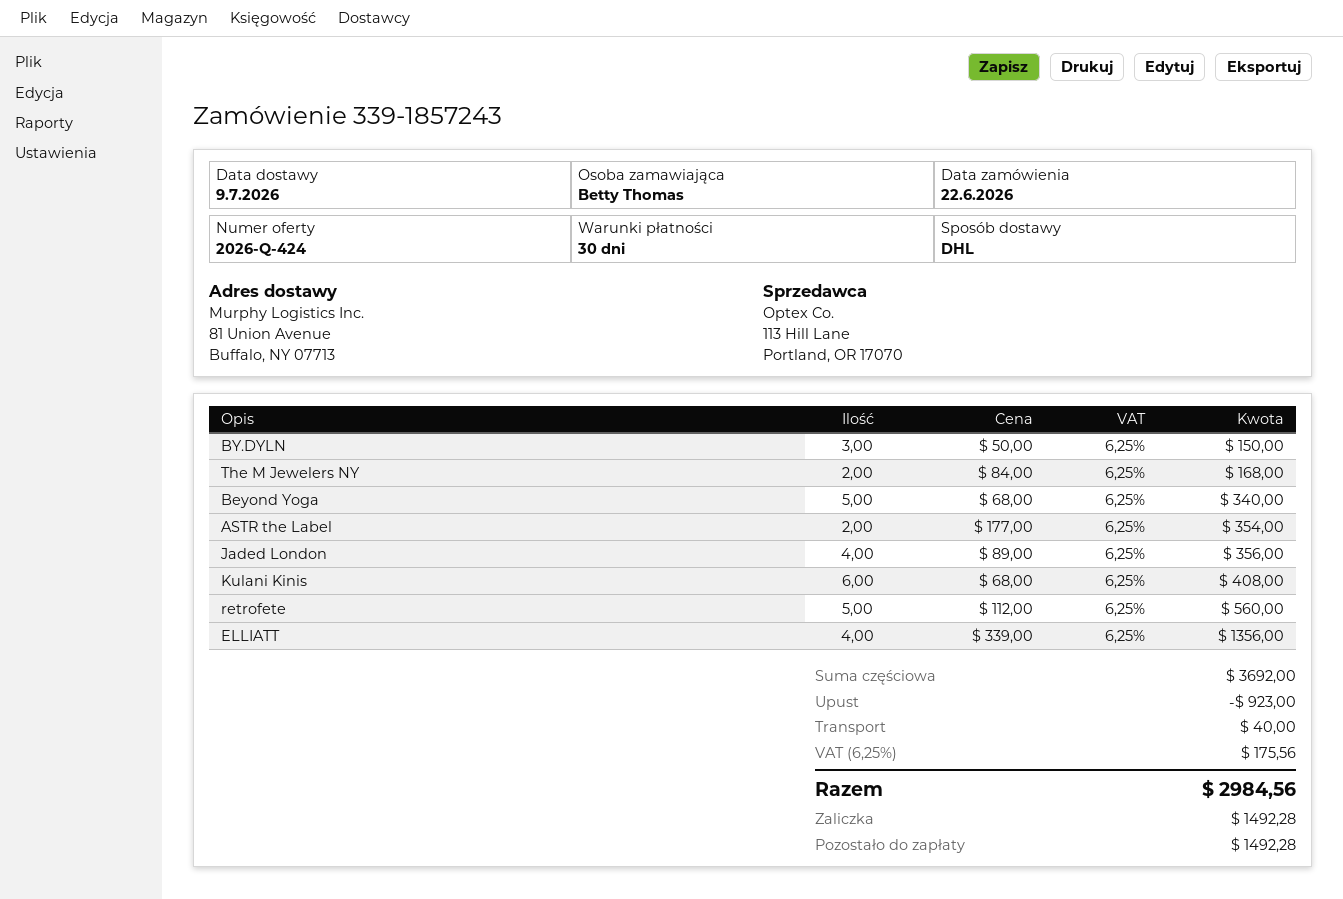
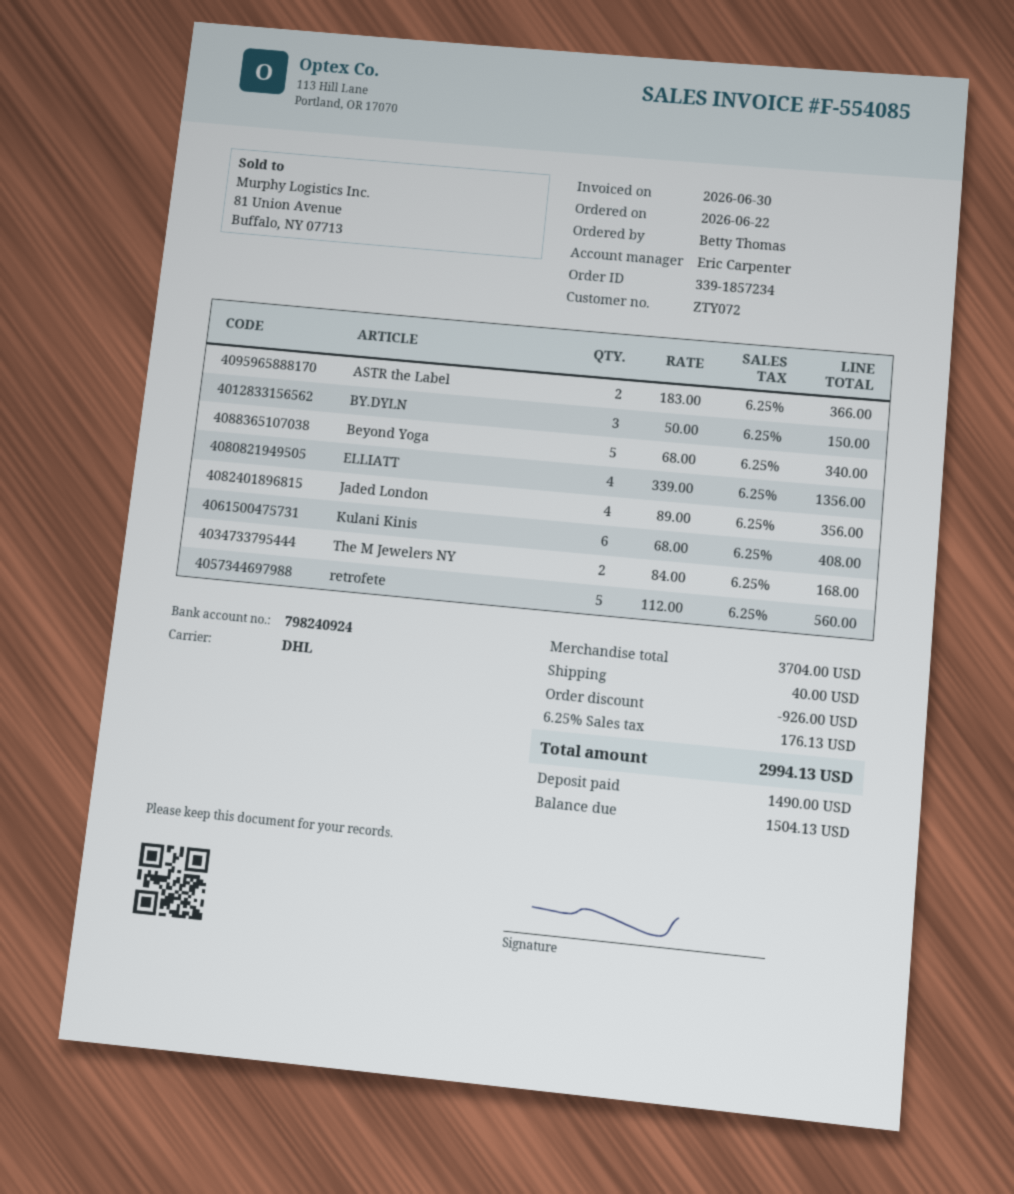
order number: 339-1857243 -> 339-1857234
ASTR the Label: 2 x 177.00 = 354.00 -> 2 x 183.00 = 366.00
subtotal: 3692.00 -> 3704.00
discount: 923.00 -> 926.00
tax: 6.25% = 175.56 -> 6.25% = 176.13
total: 2984.56 -> 2994.13
deposit: 1492.28 -> 1490.00
balance: 1492.28 -> 1504.13

